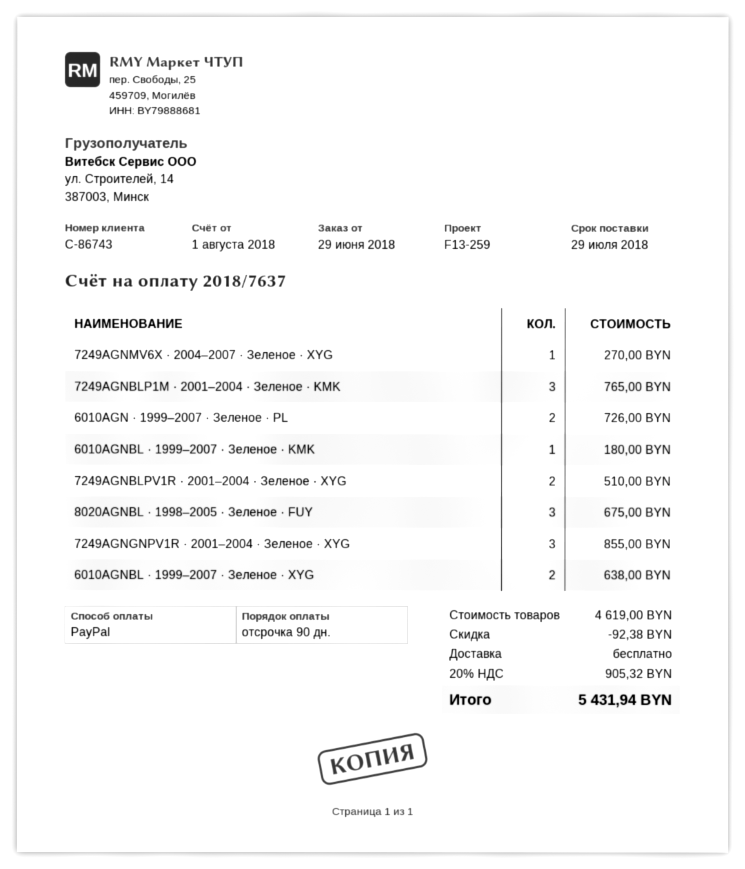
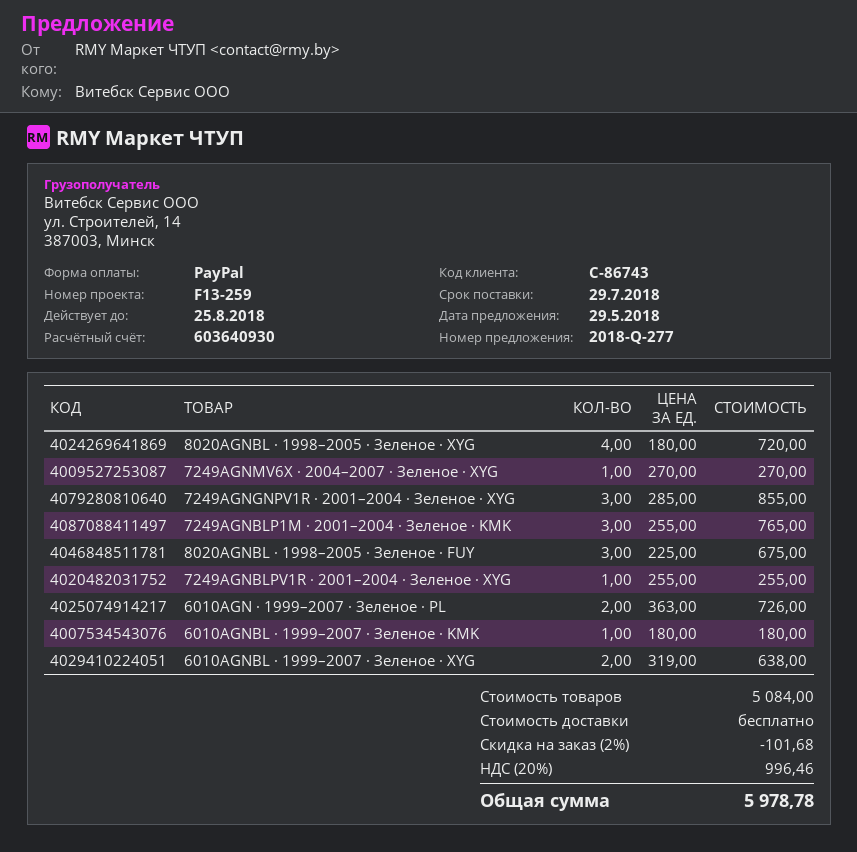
7249AGNBLPV1R · 2001–2004 · Зеленое · XYG: 2 for 510.00 -> 1 for 255.00
8020AGNBL · 1998–2005 · Зеленое · XYG: none -> 4 for 720.00
subtotal: 4619.00 -> 5084.00
discount: 92.38 -> 101.68
tax: 20% = 905.32 -> 20% = 996.46
total: 5431.94 -> 5978.78

